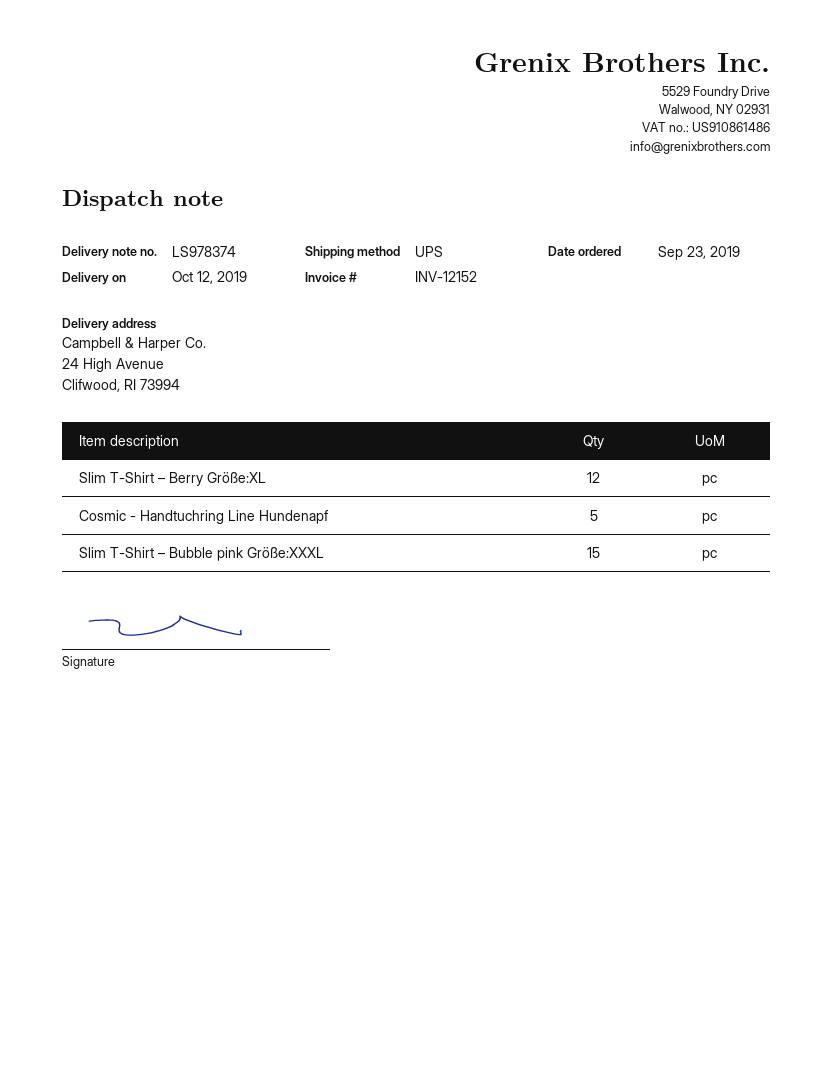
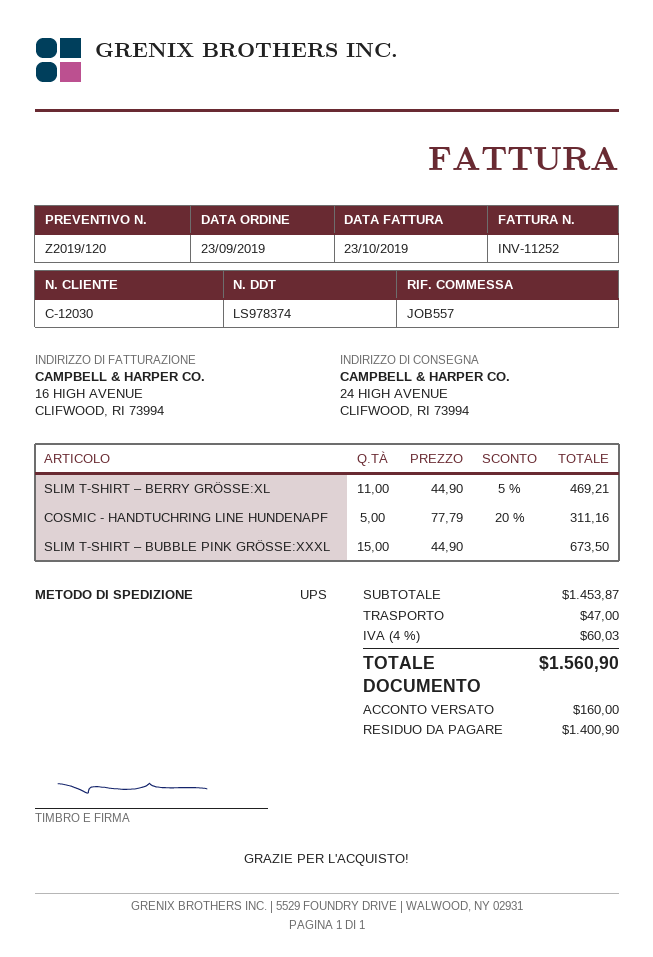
invoice number: INV-12152 -> INV-11252
Slim T-Shirt – Berry Größe:XL: 12 -> 11

